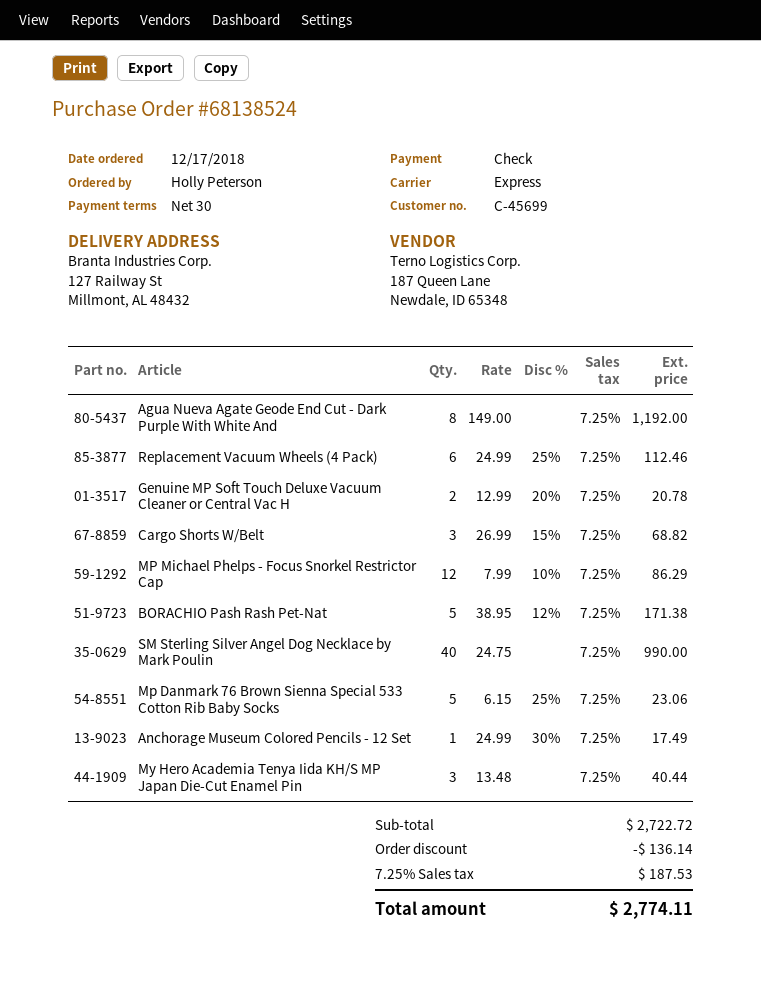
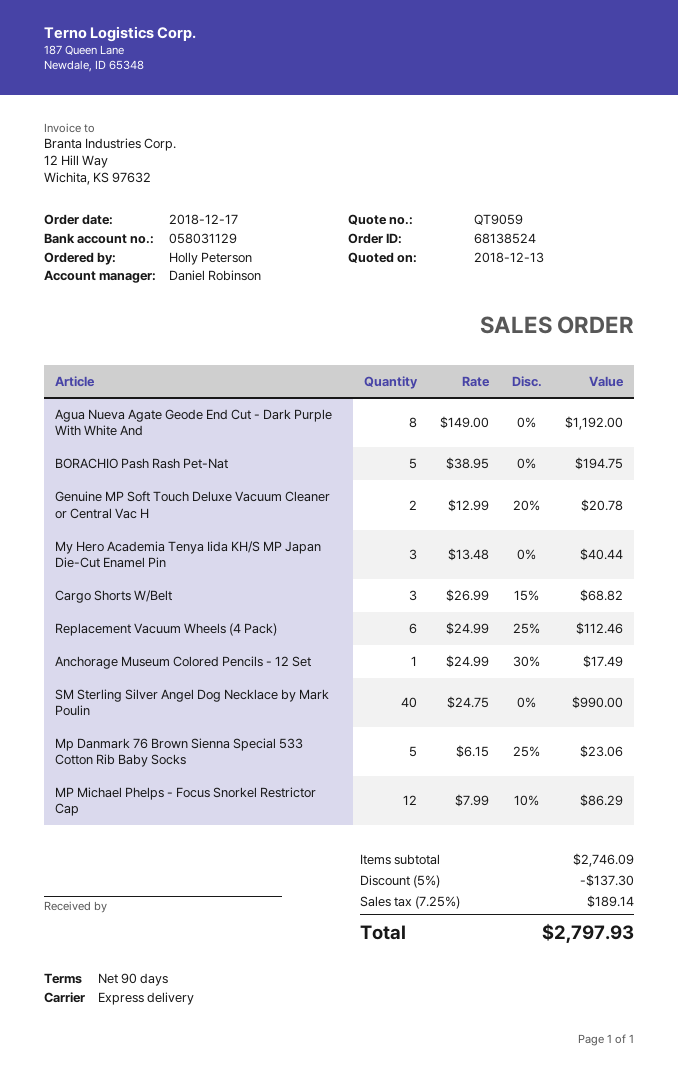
payment terms: 30 days -> 90 days
BORACHIO Pash Rash Pet-Nat: 5 x 38.95 - 12% = 171.38 -> 5 x 38.95 = 194.75
subtotal: 2722.72 -> 2746.09
discount: 136.14 -> 137.30
tax: 7.25% = 187.53 -> 7.25% = 189.14
total: 2774.11 -> 2797.93

